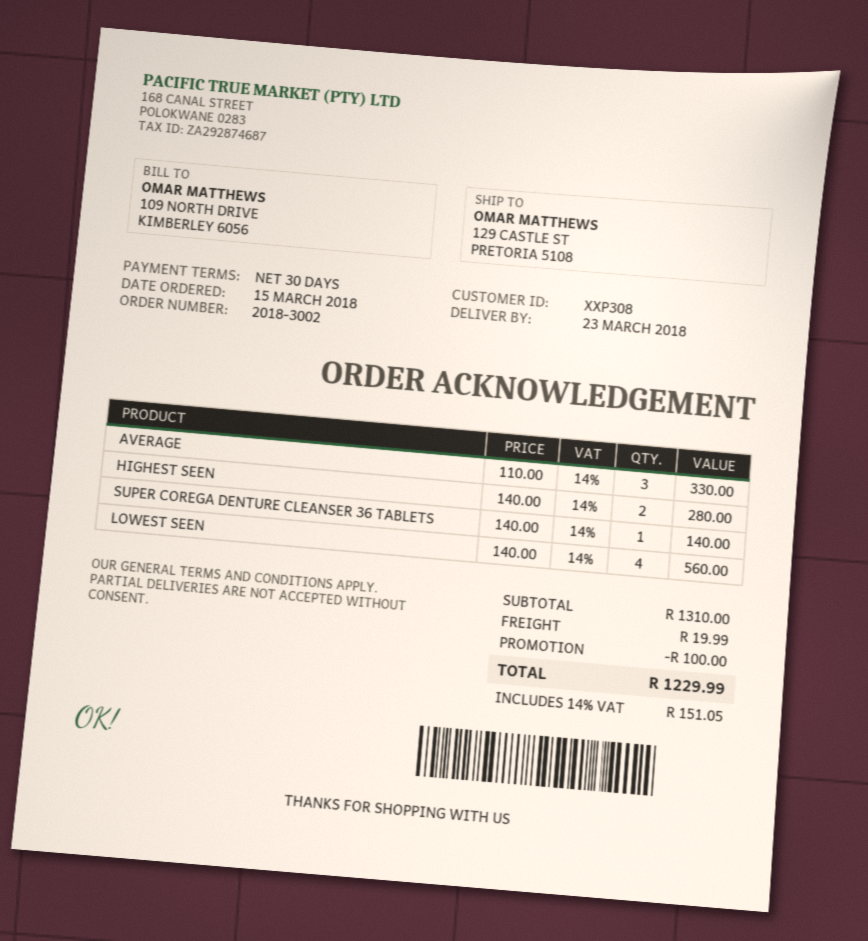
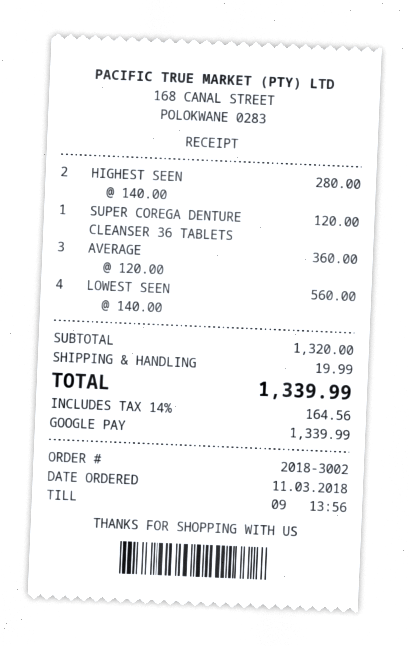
order date: 2018-03-15 -> 2018-03-11
AVERAGE: 3 x 110.00 = 330.00 -> 3 x 120.00 = 360.00
SUPER COREGA DENTURE CLEANSER 36 TABLETS: 1 x 140.00 = 140.00 -> 1 x 120.00 = 120.00
subtotal: 1310.00 -> 1320.00
discount: 100.00 -> none
tax: 14% = 151.05 -> 14% = 164.56
total: 1229.99 -> 1339.99

